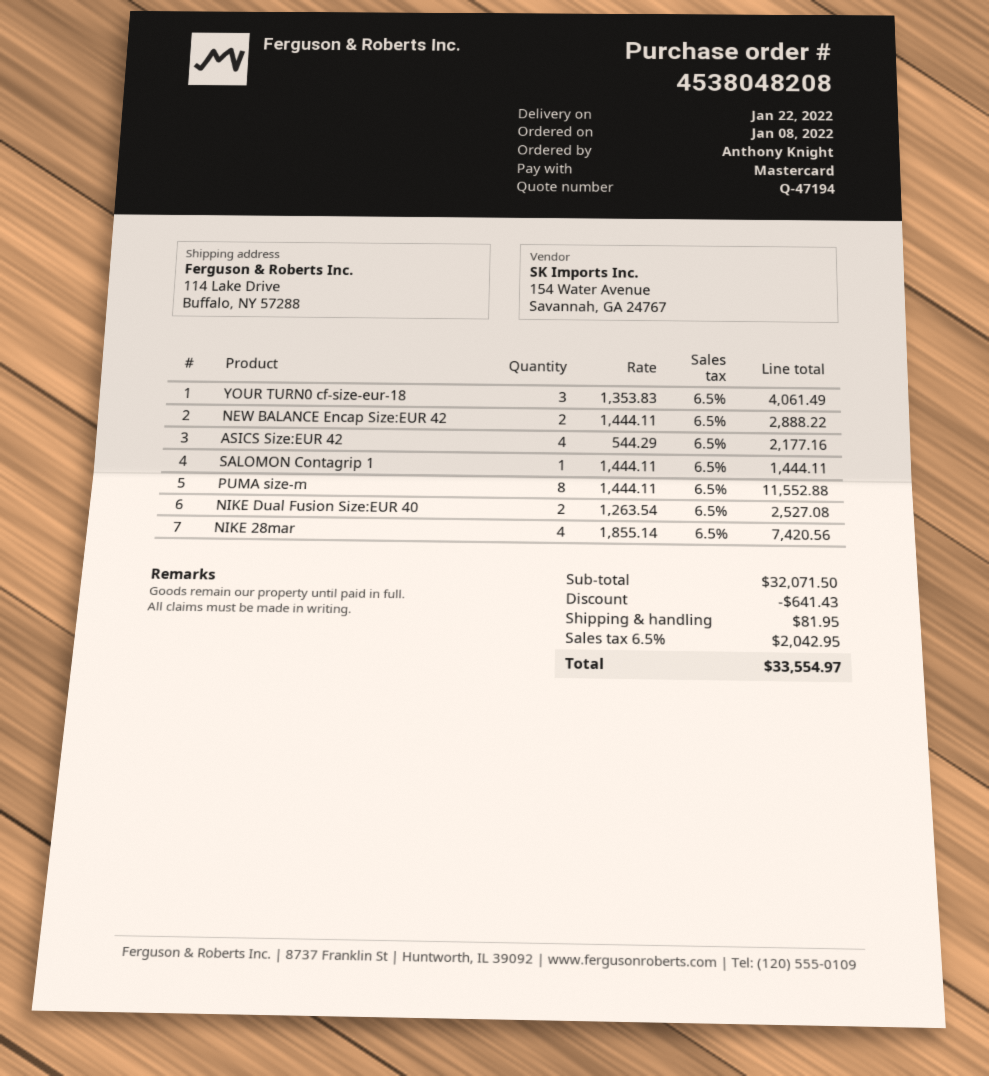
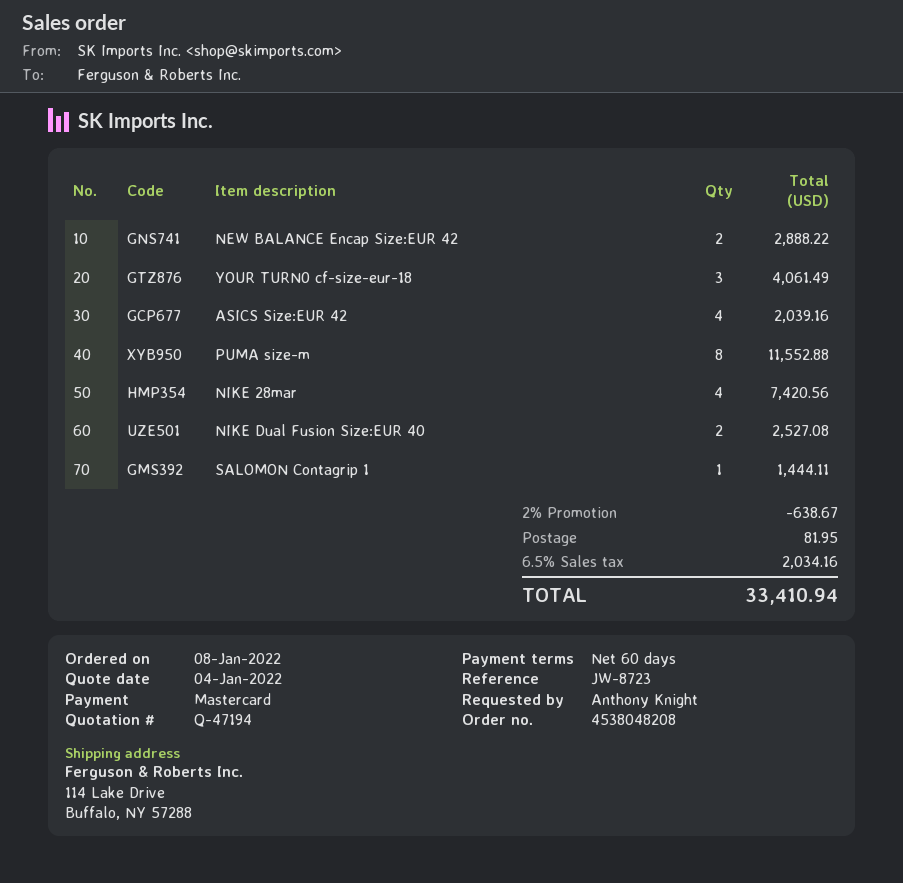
ASICS Size:EUR 42: 4 for 2177.16 -> 4 for 2039.16
discount: 641.43 -> 638.67
tax: 6.5% = 2042.95 -> 6.5% = 2034.16
total: 33554.97 -> 33410.94

